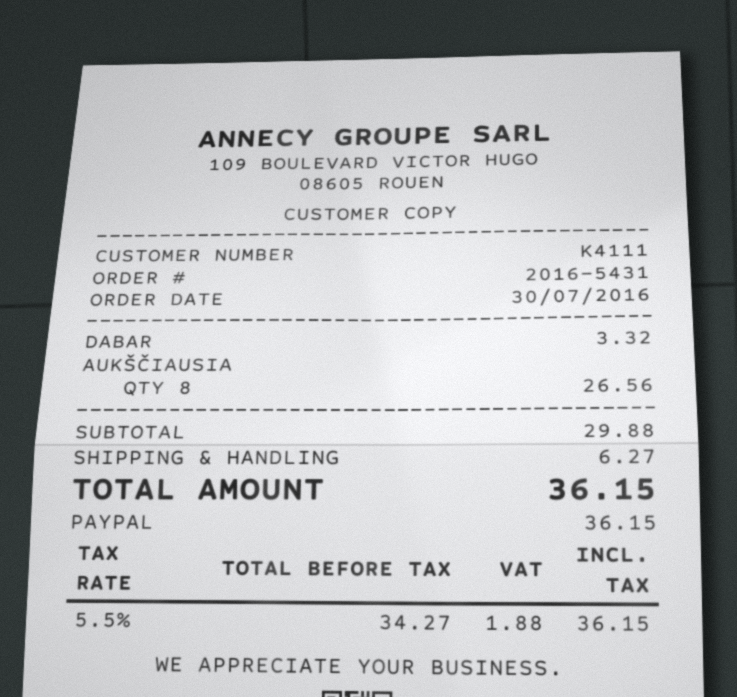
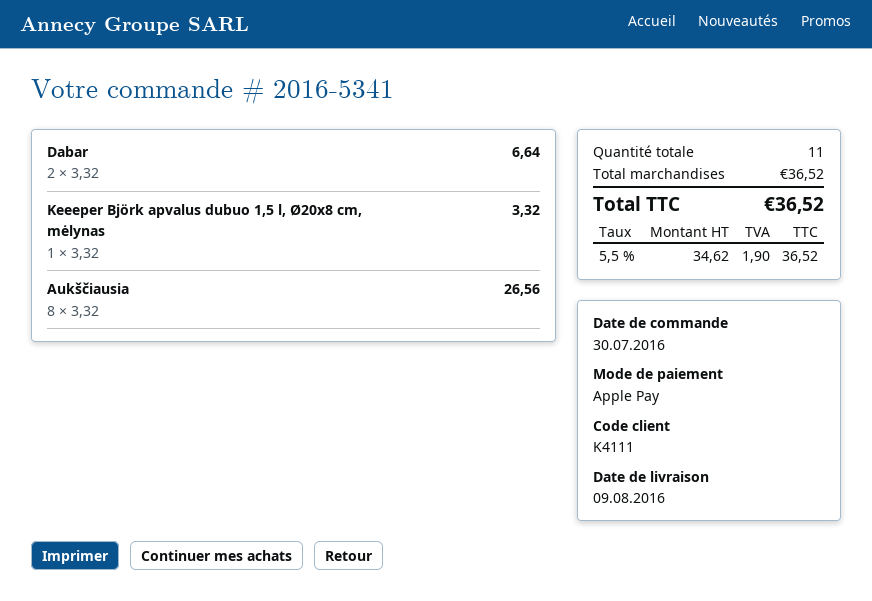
order number: 2016-5431 -> 2016-5341
payment method: PayPal -> Apple Pay
DABAR: 1 for 3.32 -> 2 for 6.64
Keeeper Björk apvalus dubuo 1,5 l, Ø20x8 cm, mėlynas: none -> 1 for 3.32
subtotal: 29.88 -> 36.52
shipping: 6.27 -> none
net: 34.27 -> 34.62
tax: 5.5% = 1.88 -> 5.5% = 1.90
total: 36.15 -> 36.52

